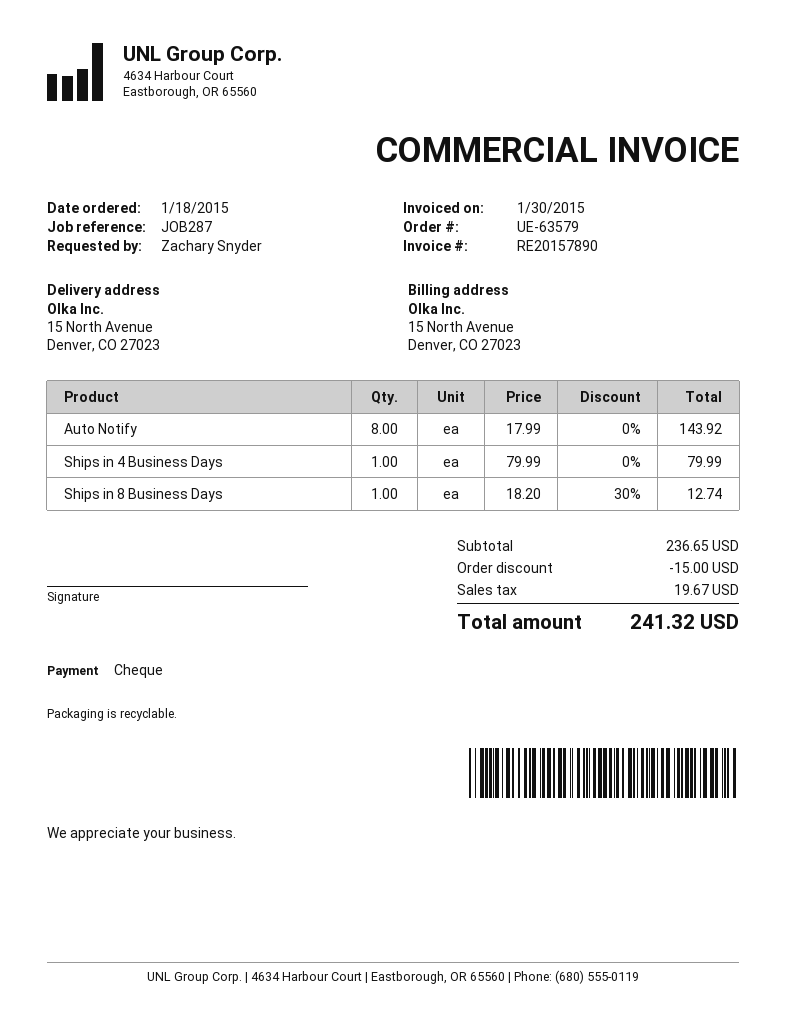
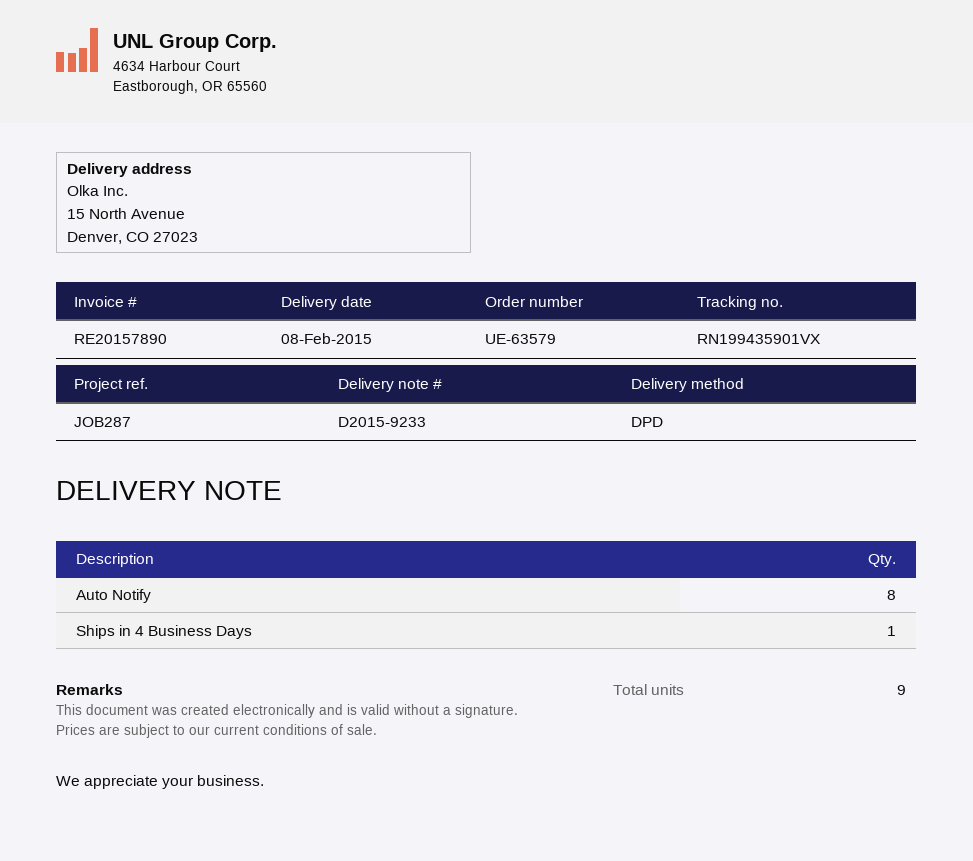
Ships in 8 Business Days: 1 -> none

